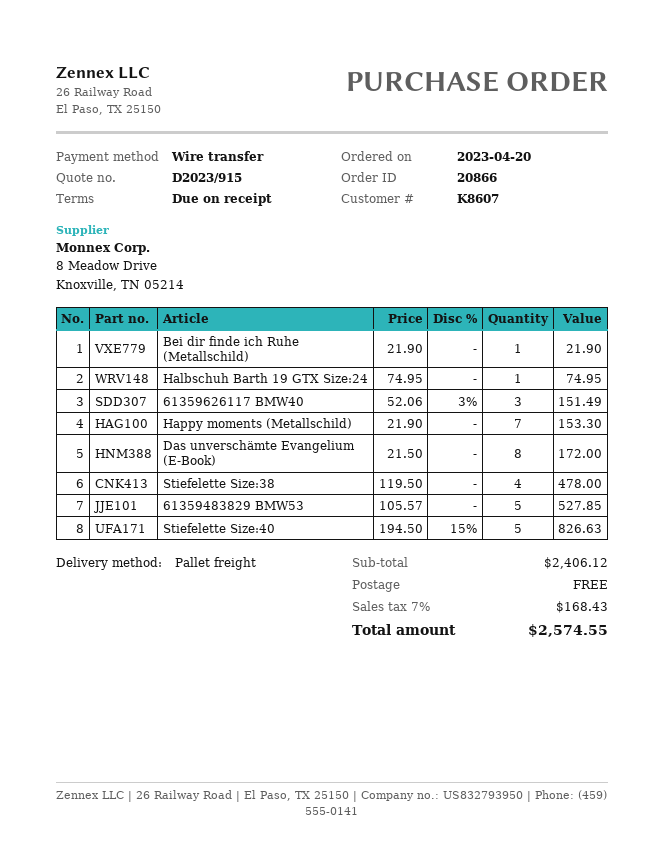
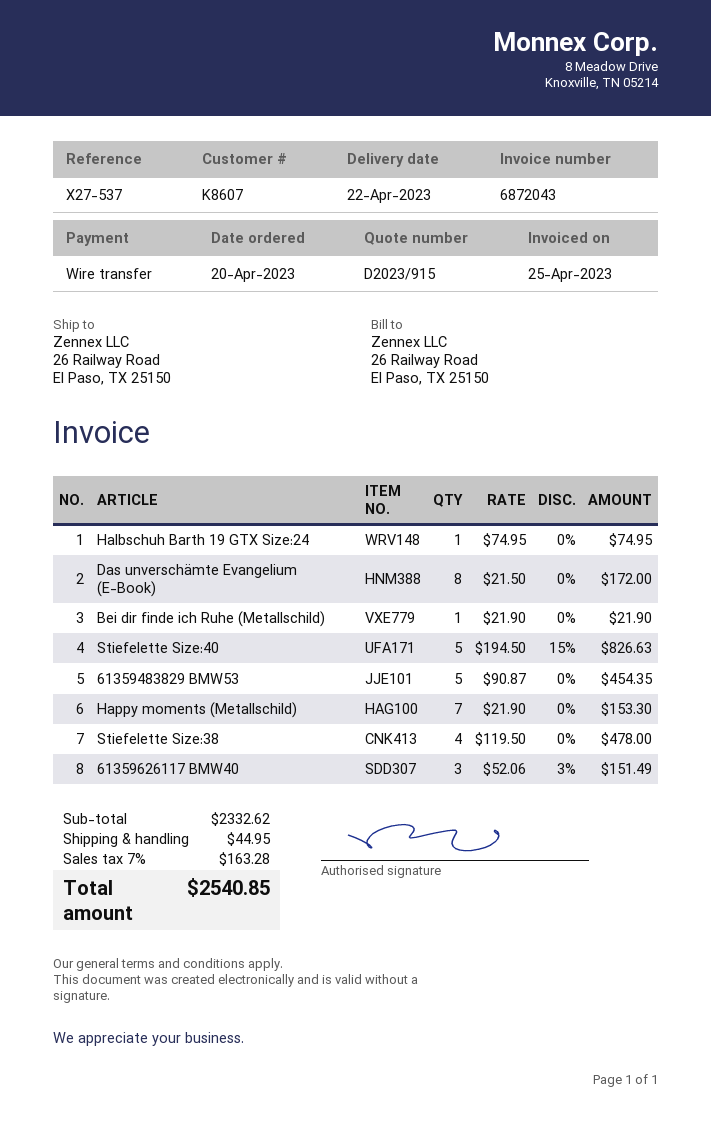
61359483829 BMW53: 5 x 105.57 = 527.85 -> 5 x 90.87 = 454.35
subtotal: 2406.12 -> 2332.62
shipping: 0.00 -> 44.95
tax: 7% = 168.43 -> 7% = 163.28
total: 2574.55 -> 2540.85

